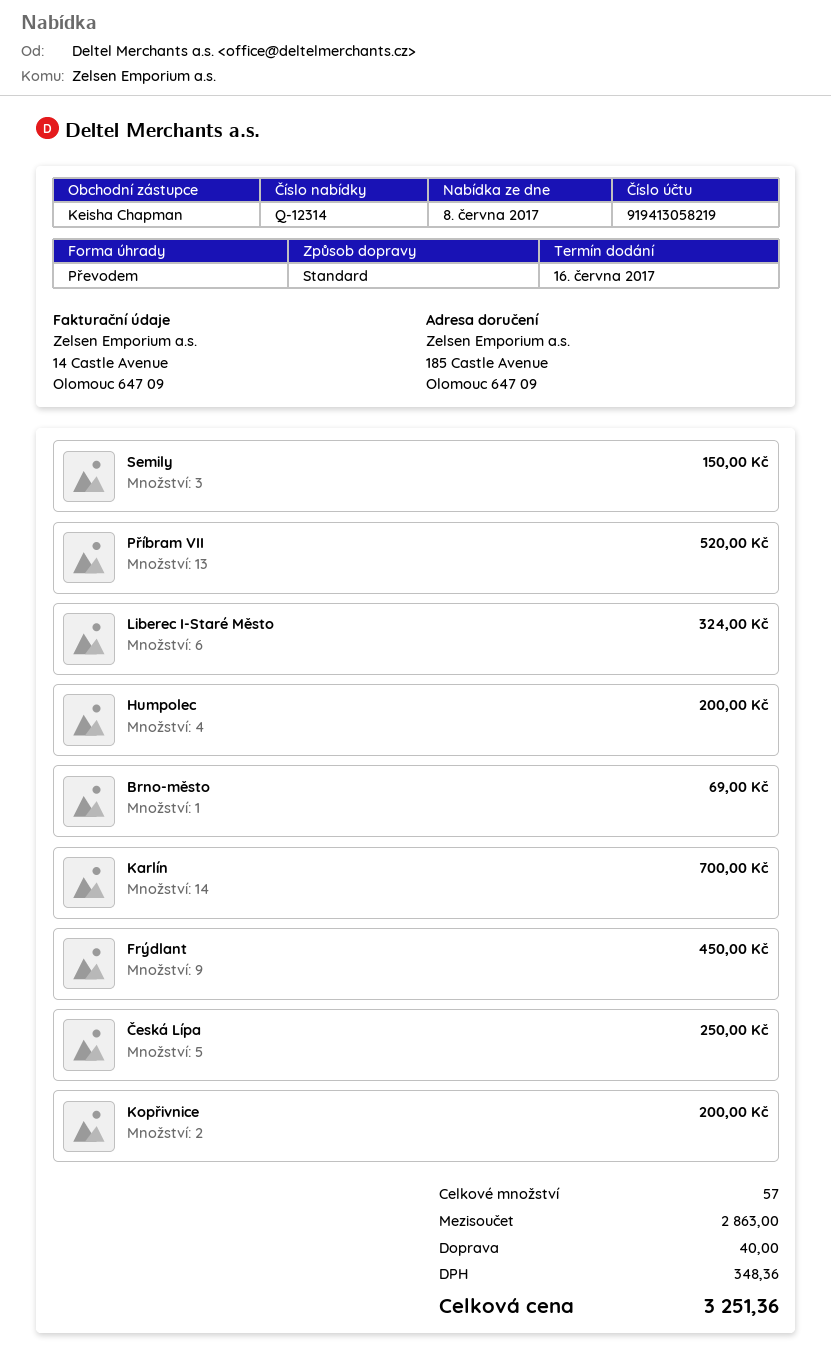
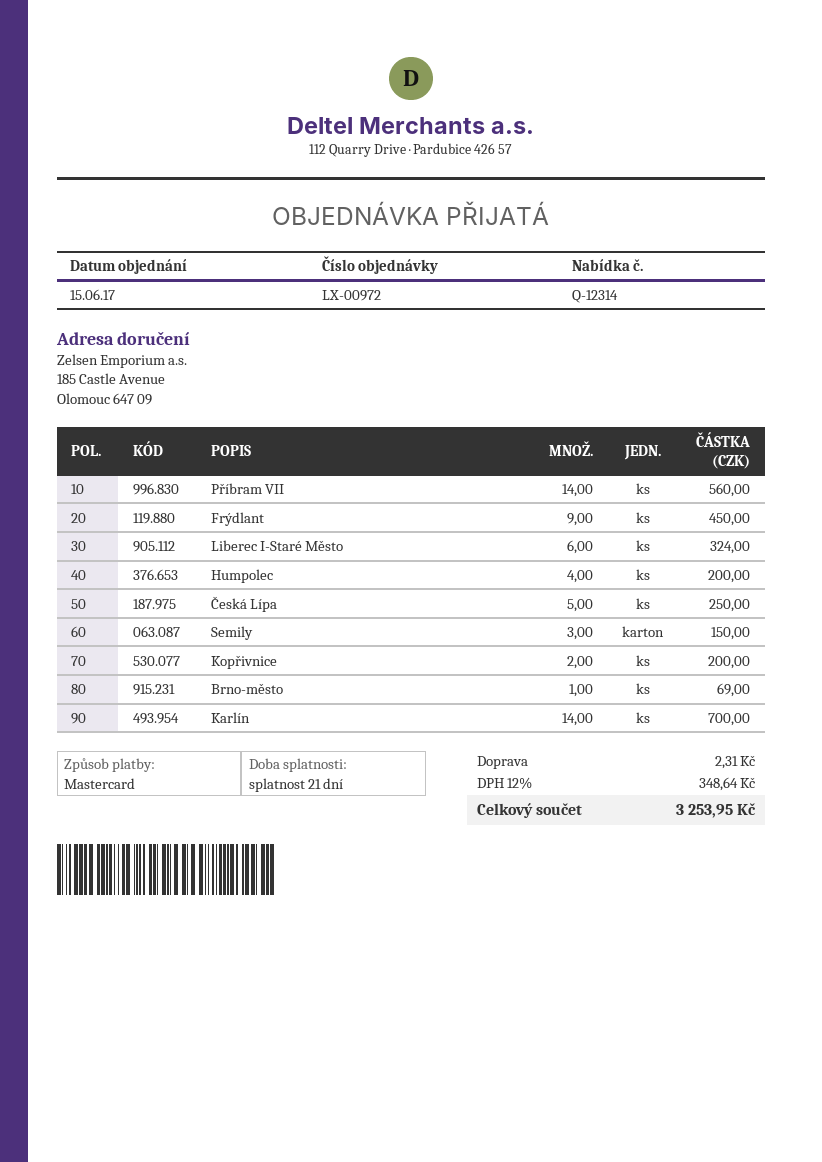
payment method: bank transfer -> Mastercard
Příbram VII: 13 for 520.00 -> 14 for 560.00
shipping: 40.00 -> 2.31
tax: 348.36 -> 348.64
total: 3251.36 -> 3253.95

